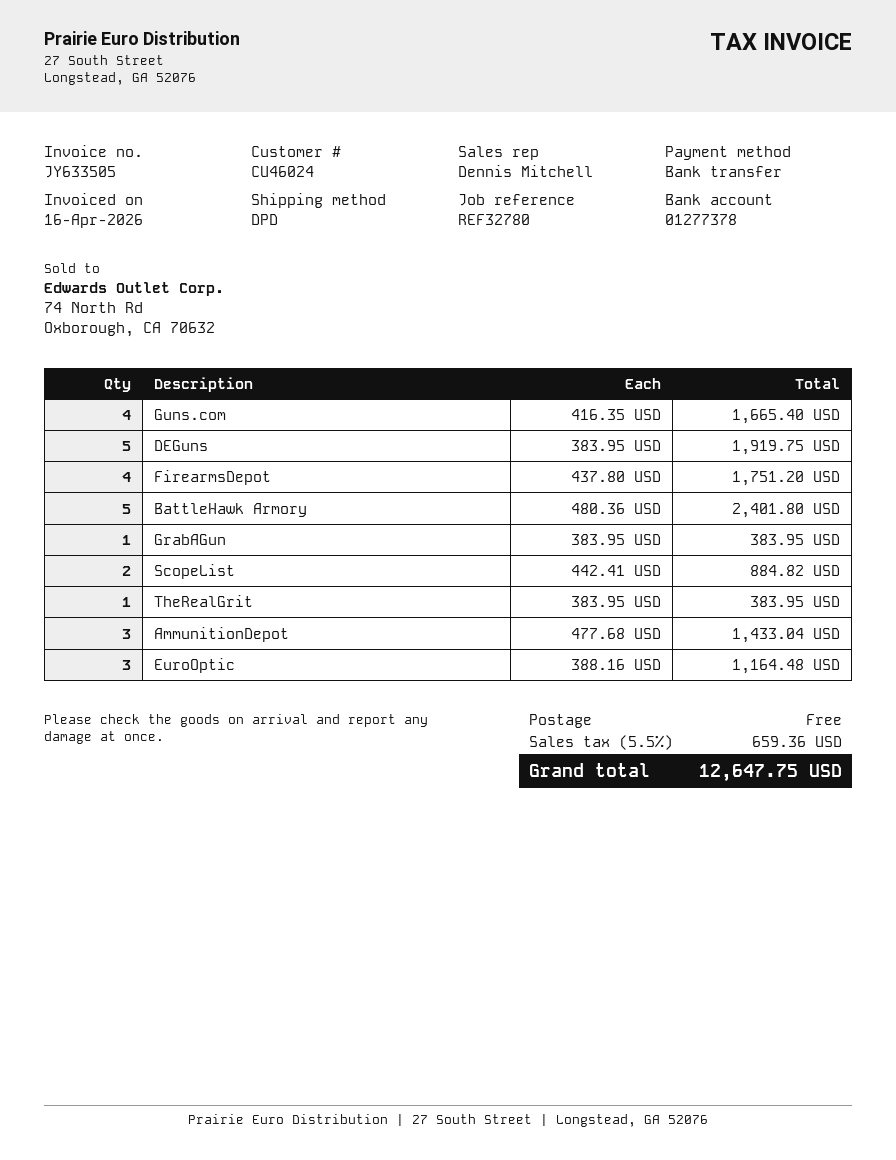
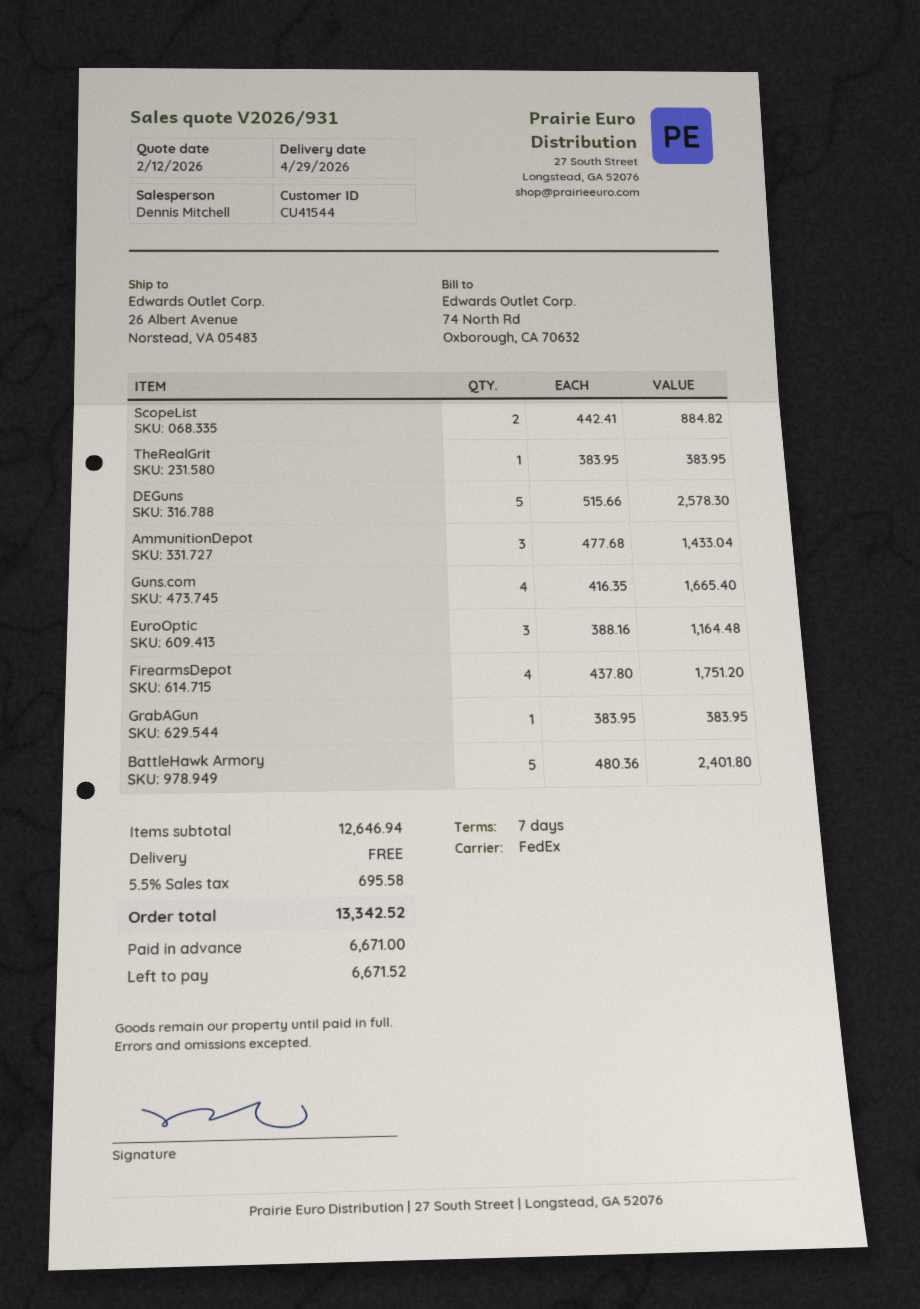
customer number: CU46024 -> CU41544
shipping method: DPD -> FedEx
DEGuns: 5 x 383.95 = 1919.75 -> 5 x 515.66 = 2578.30
tax: 5.5% = 659.36 -> 5.5% = 695.58
total: 12647.75 -> 13342.52

